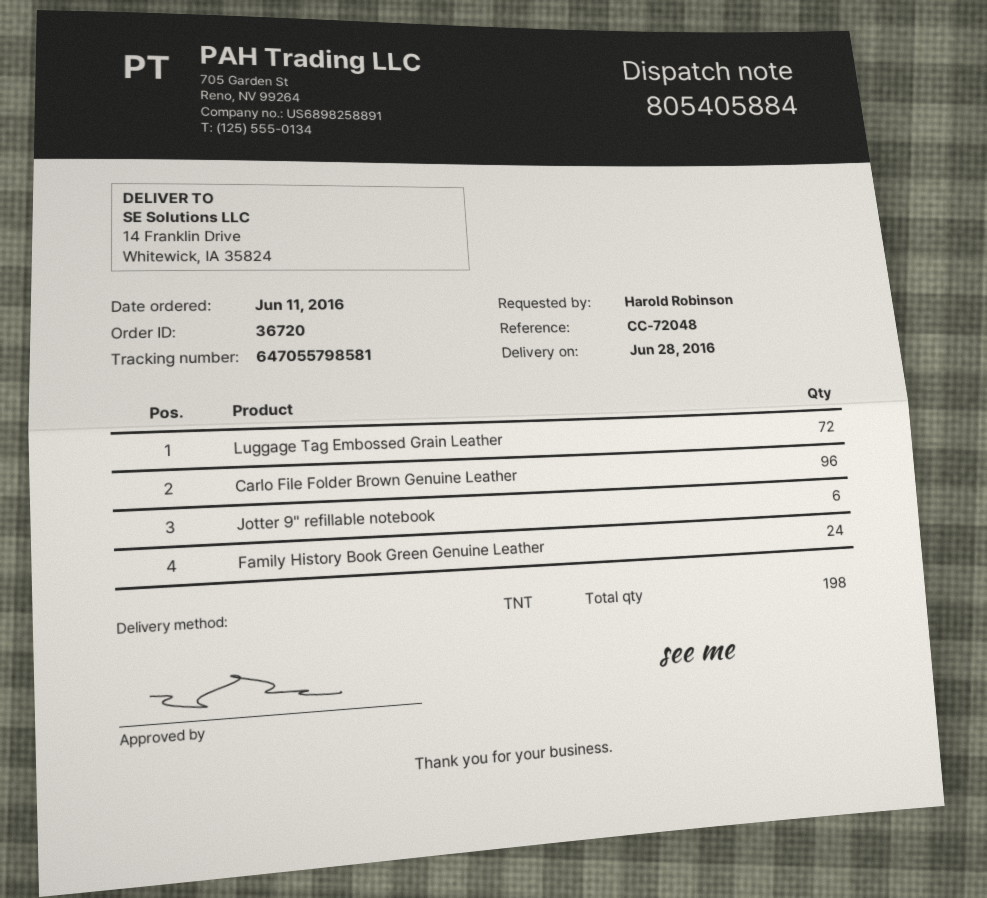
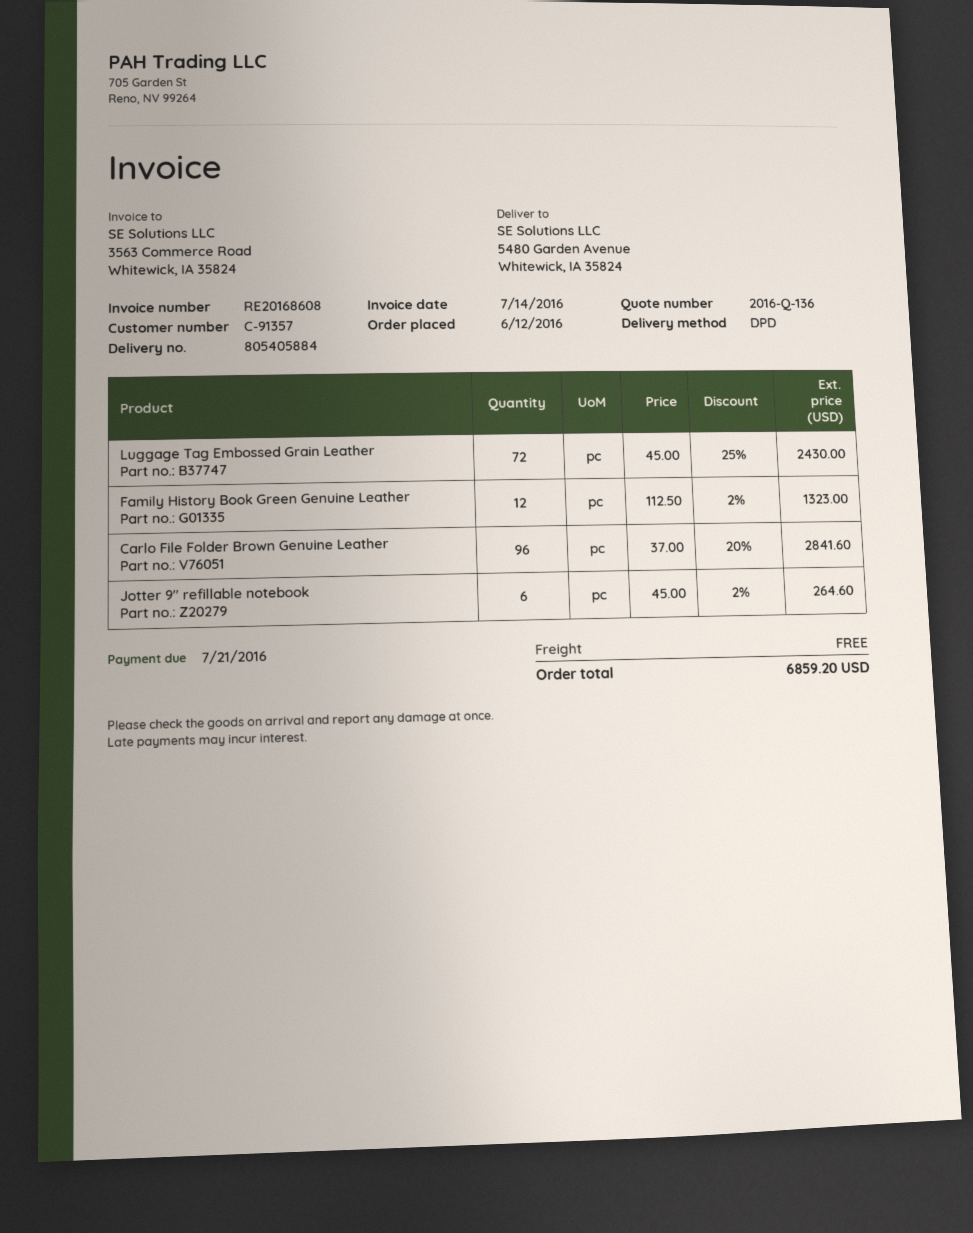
order date: 2016-06-11 -> 2016-06-12
shipping method: TNT -> DPD
ship to: 14 Franklin Drive, Whitewick, IA 35824 -> 5480 Garden Avenue, Whitewick, IA 35824
Family History Book Green Genuine Leather: 24 -> 12

